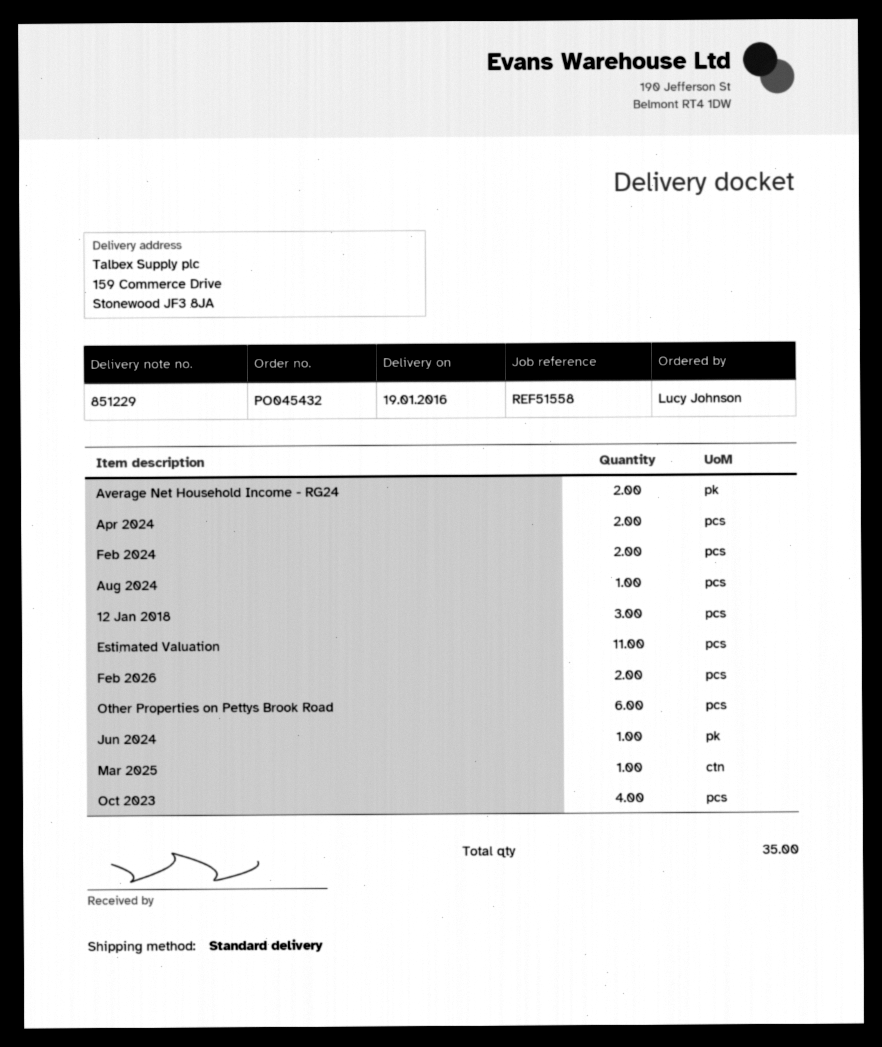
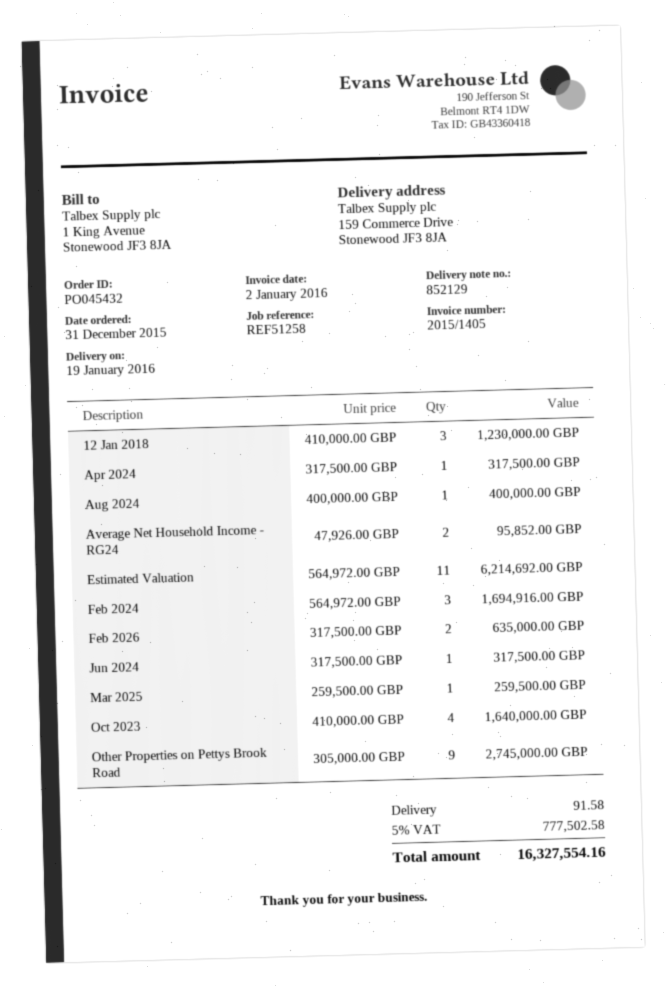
delivery note number: 851229 -> 852129
reference: REF51558 -> REF51258
Apr 2024: 2 -> 1
Feb 2024: 2 -> 3
Other Properties on Pettys Brook Road: 6 -> 9

